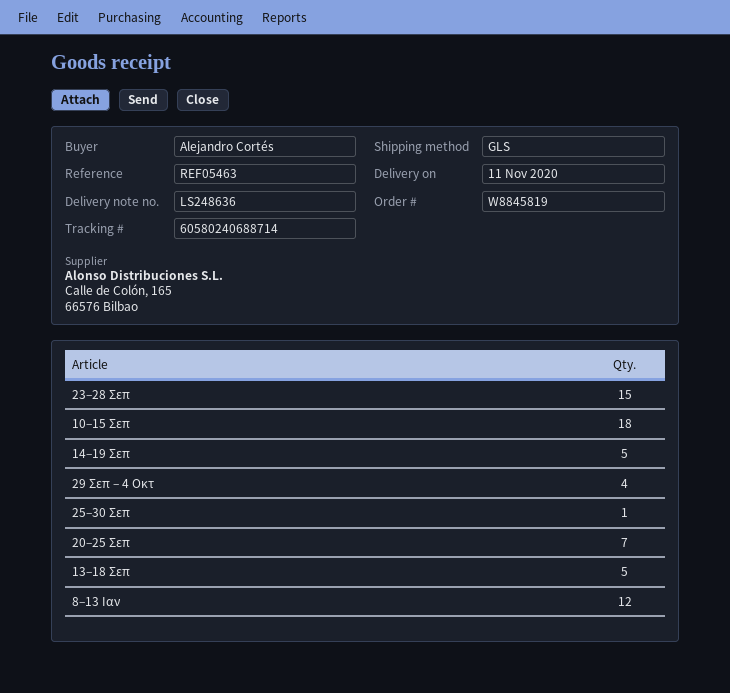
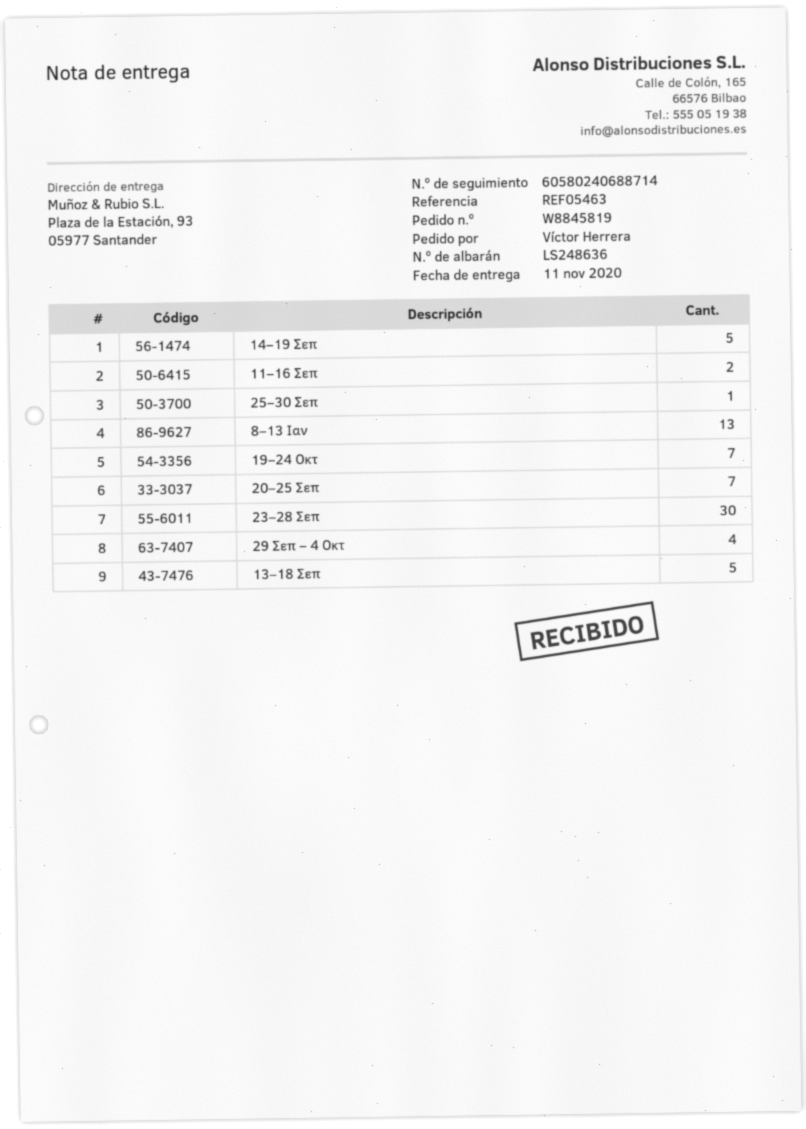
ordered by: Alejandro Cortés -> Víctor Herrera
23–28 Σεπ: 15 -> 30
10–15 Σεπ: 18 -> none
8–13 Ιαν: 12 -> 13
11–16 Σεπ: none -> 2
19–24 Οκτ: none -> 7

